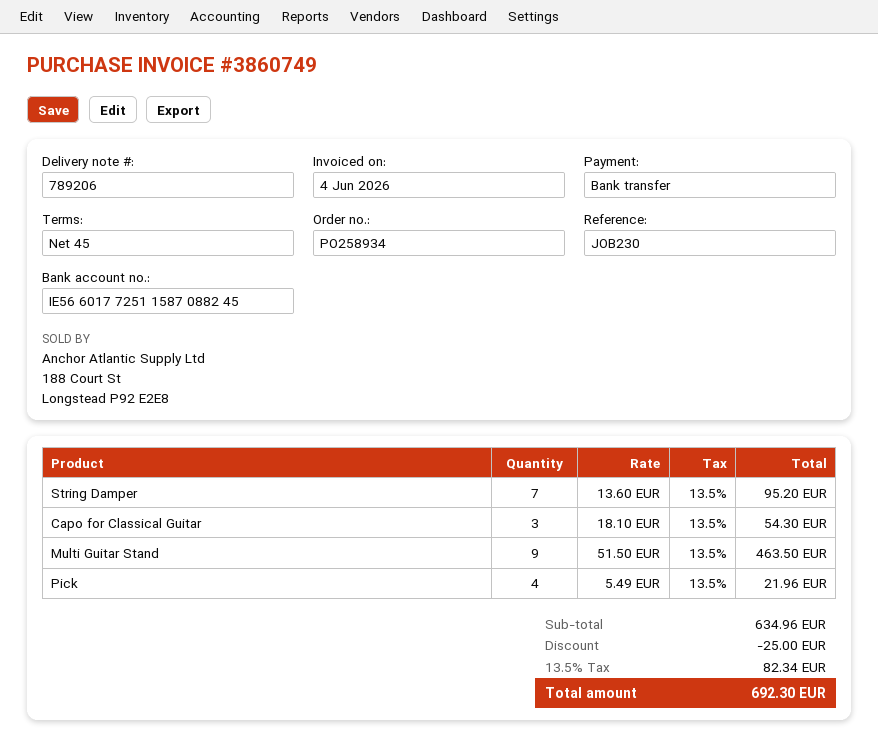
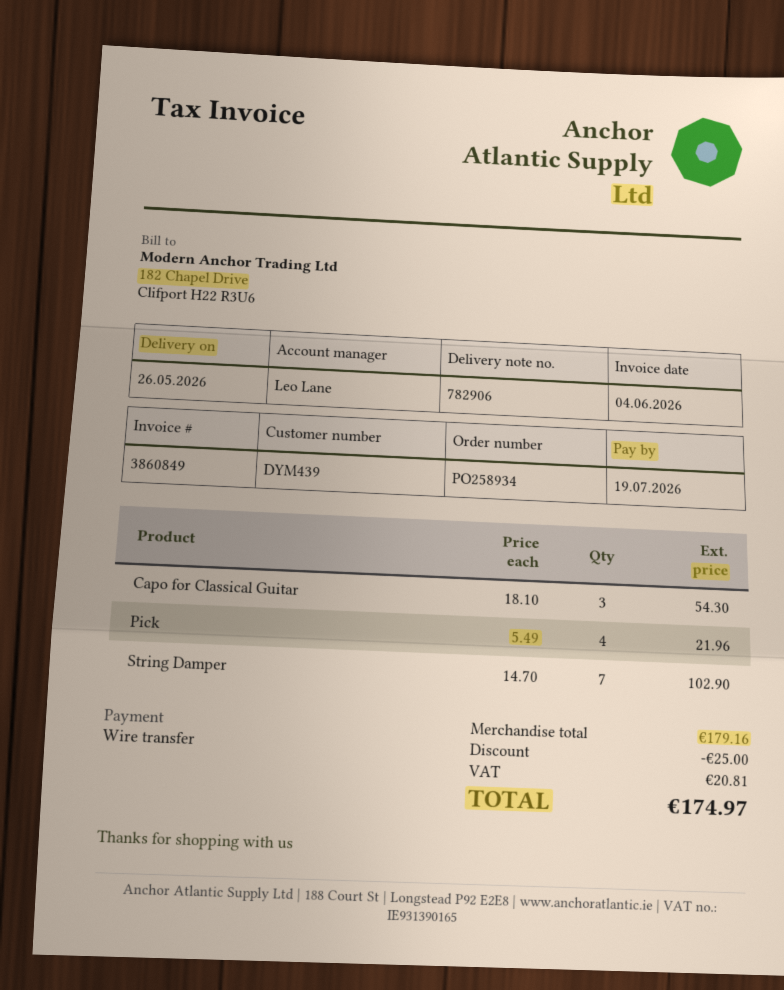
delivery note number: 789206 -> 782906
invoice number: 3860749 -> 3860849
String Damper: 7 x 13.60 = 95.20 -> 7 x 14.70 = 102.90
Multi Guitar Stand: 9 x 51.50 = 463.50 -> none
subtotal: 634.96 -> 179.16
tax: 82.34 -> 20.81
total: 692.30 -> 174.97

